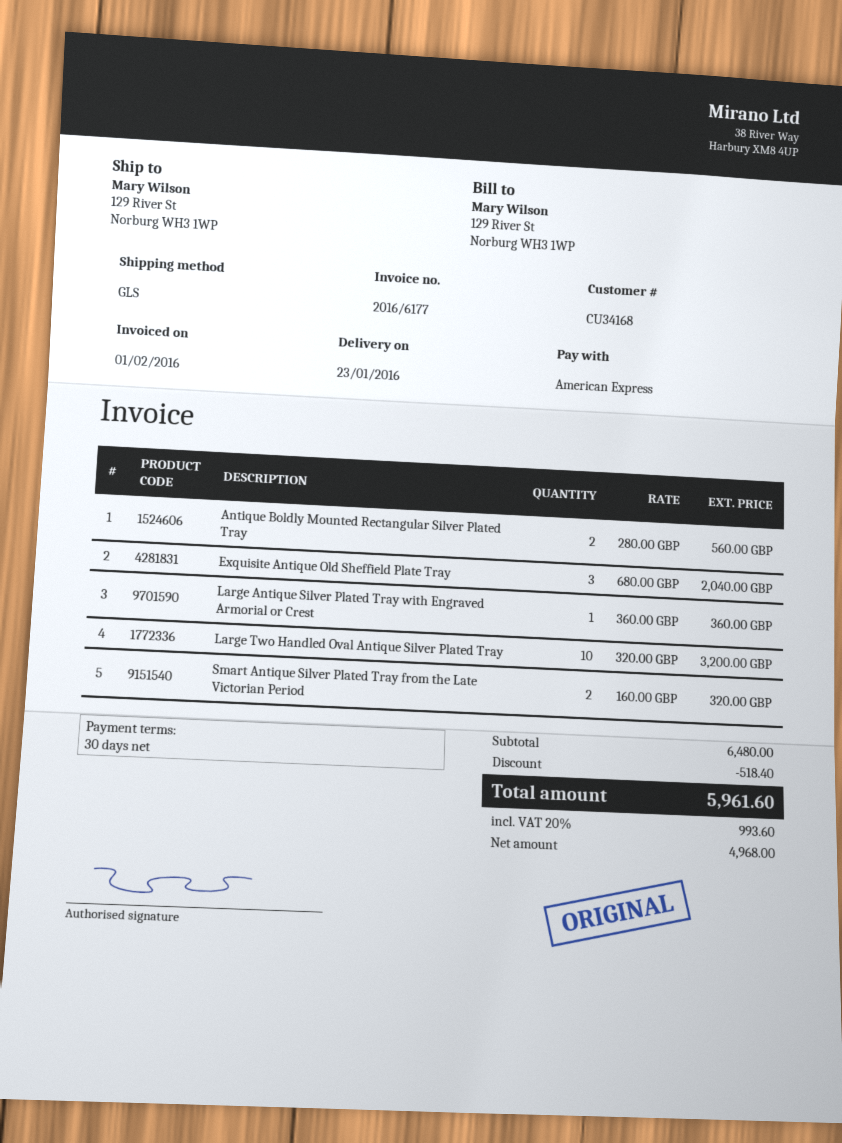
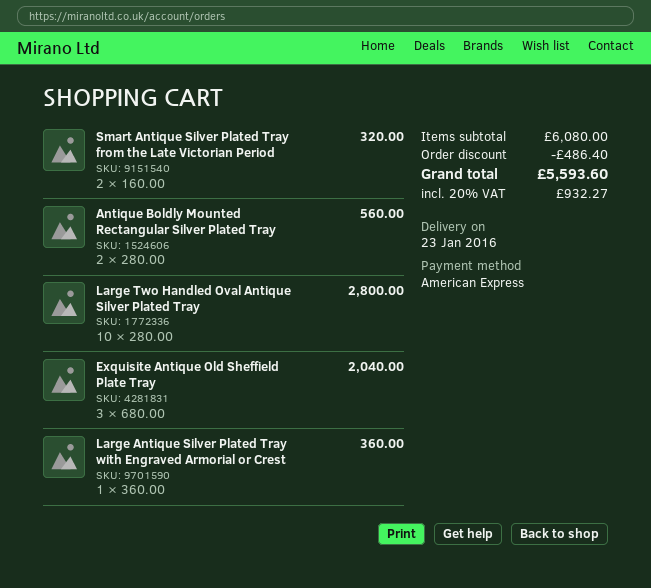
Large Two Handled Oval Antique Silver Plated Tray: 10 x 320.00 = 3200.00 -> 10 x 280.00 = 2800.00
subtotal: 6480.00 -> 6080.00
discount: 518.40 -> 486.40
tax: 20% = 993.60 -> 20% = 932.27
total: 5961.60 -> 5593.60

